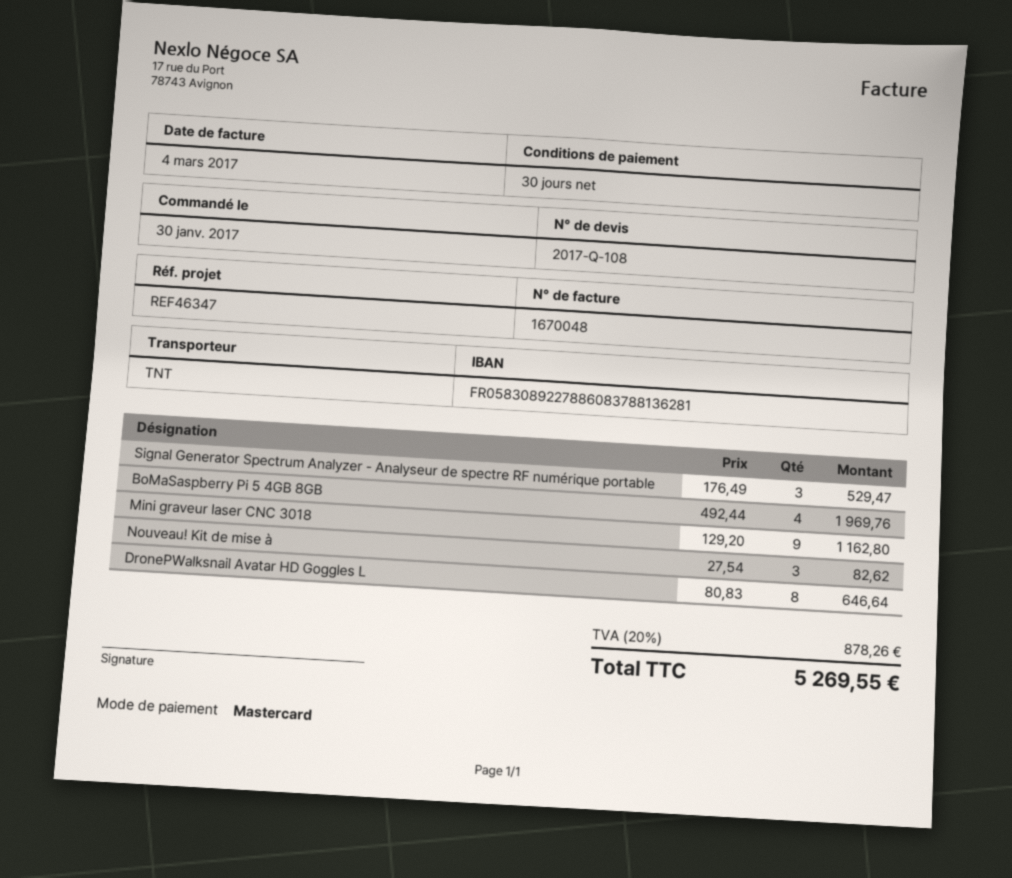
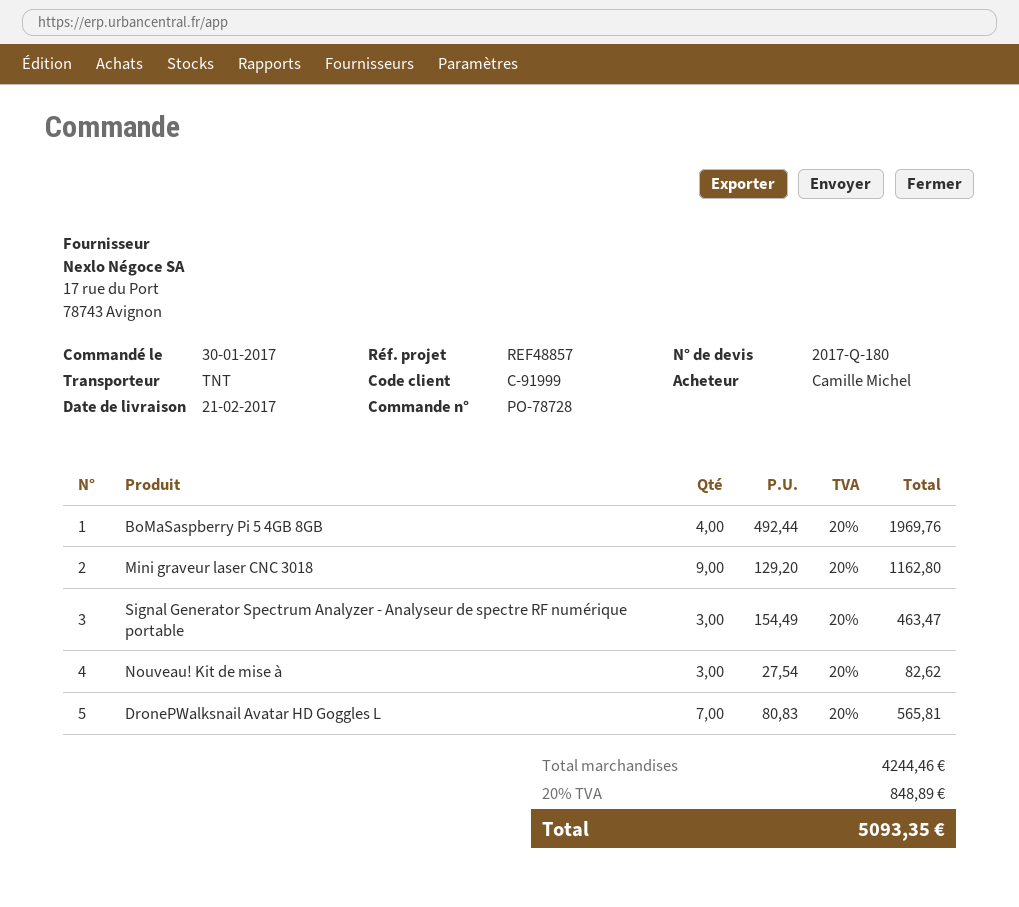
quote number: 2017-Q-108 -> 2017-Q-180
reference: REF46347 -> REF48857
Signal Generator Spectrum Analyzer - Analyseur de spectre RF numérique portable: 3 x 176.49 = 529.47 -> 3 x 154.49 = 463.47
DronePWalksnail Avatar HD Goggles L: 8 x 80.83 = 646.64 -> 7 x 80.83 = 565.81
tax: 20% = 878.26 -> 20% = 848.89
total: 5269.55 -> 5093.35

